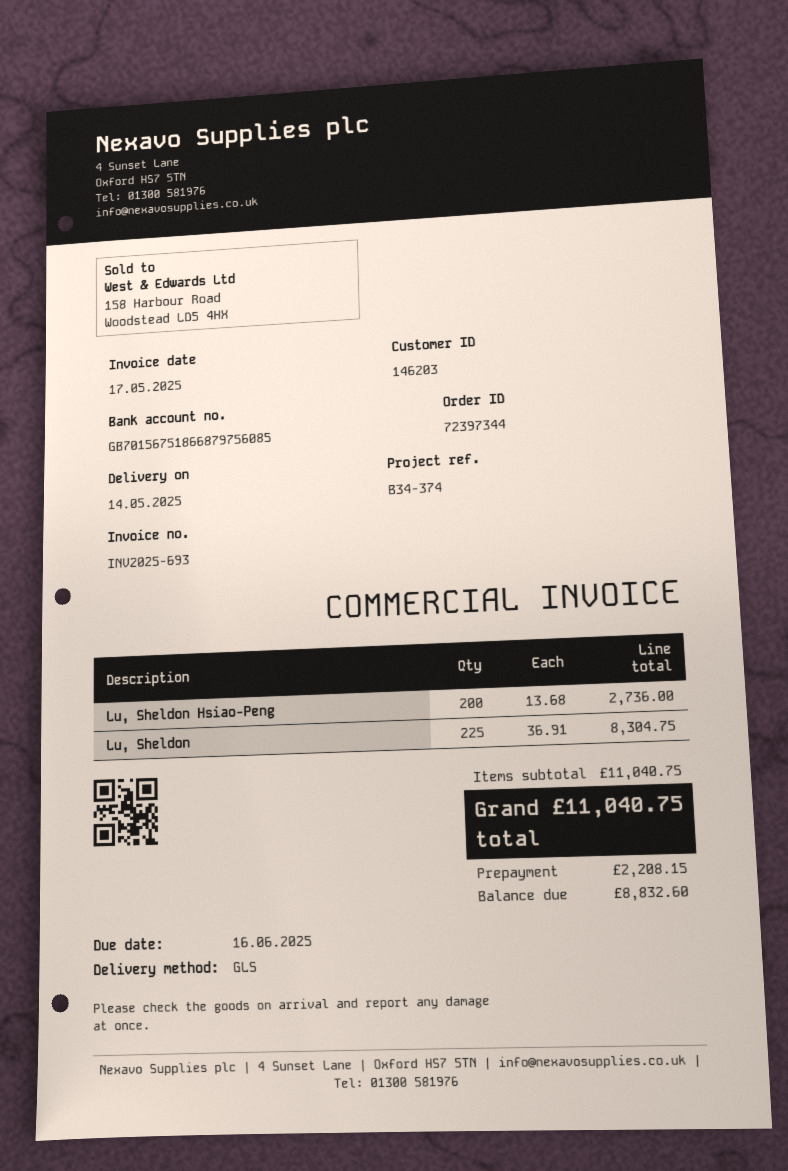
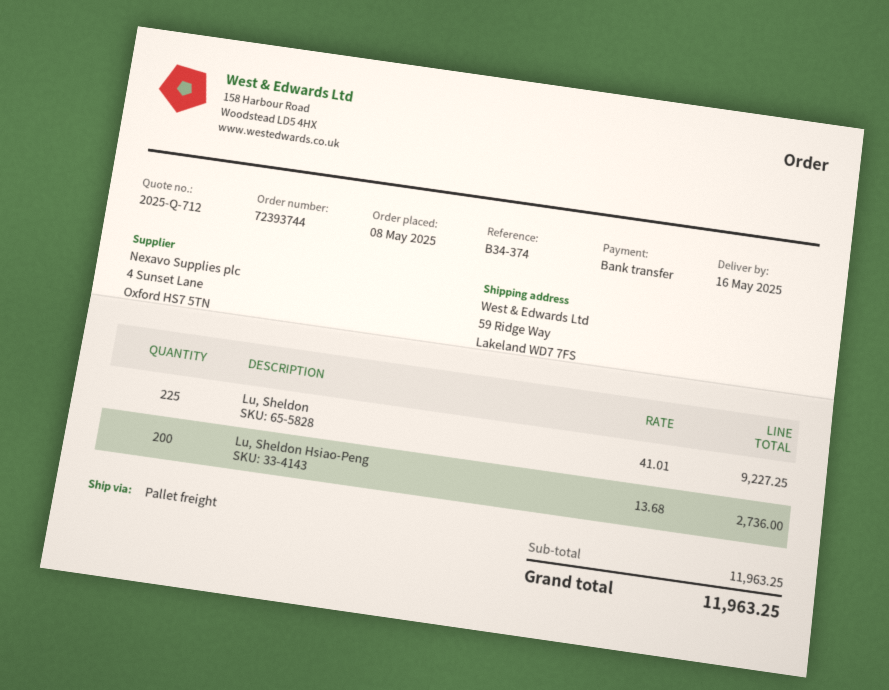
order number: 72397344 -> 72393744
delivery date: 2025-05-14 -> 2025-05-16
shipping method: GLS -> pallet freight
Lu, Sheldon: 225 x 36.91 = 8304.75 -> 225 x 41.01 = 9227.25
subtotal: 11040.75 -> 11963.25
total: 11040.75 -> 11963.25

